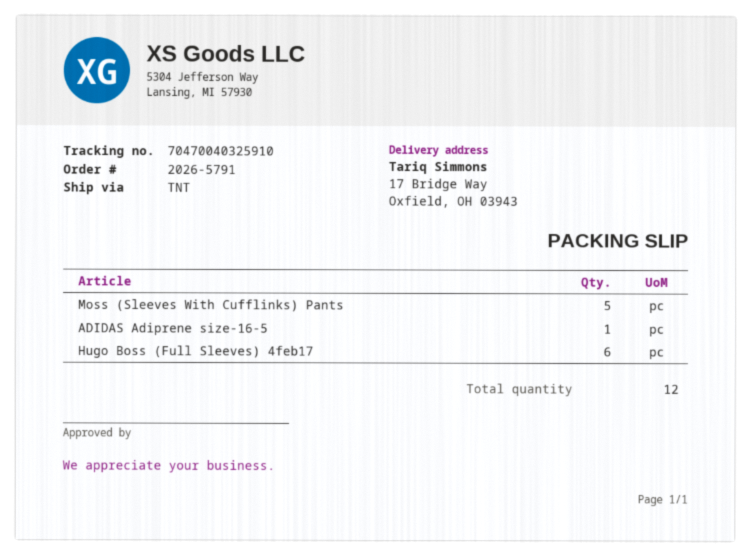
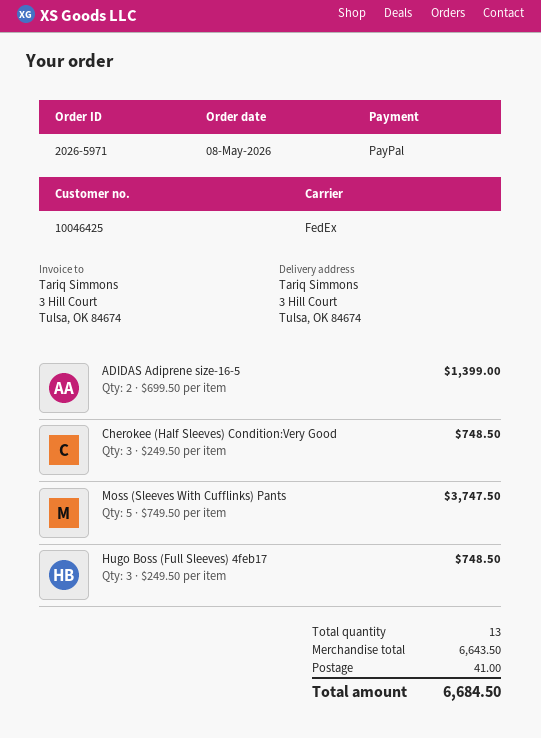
order number: 2026-5791 -> 2026-5971
shipping method: TNT -> FedEx
ship to: 17 Bridge Way, Oxfield, OH 03943 -> 3 Hill Court, Tulsa, OK 84674
ADIDAS Adiprene size-16-5: 1 -> 2
Hugo Boss (Full Sleeves) 4feb17: 6 -> 3
Cherokee (Half Sleeves) Condition:Very Good: none -> 3
total quantity: 12 -> 13

